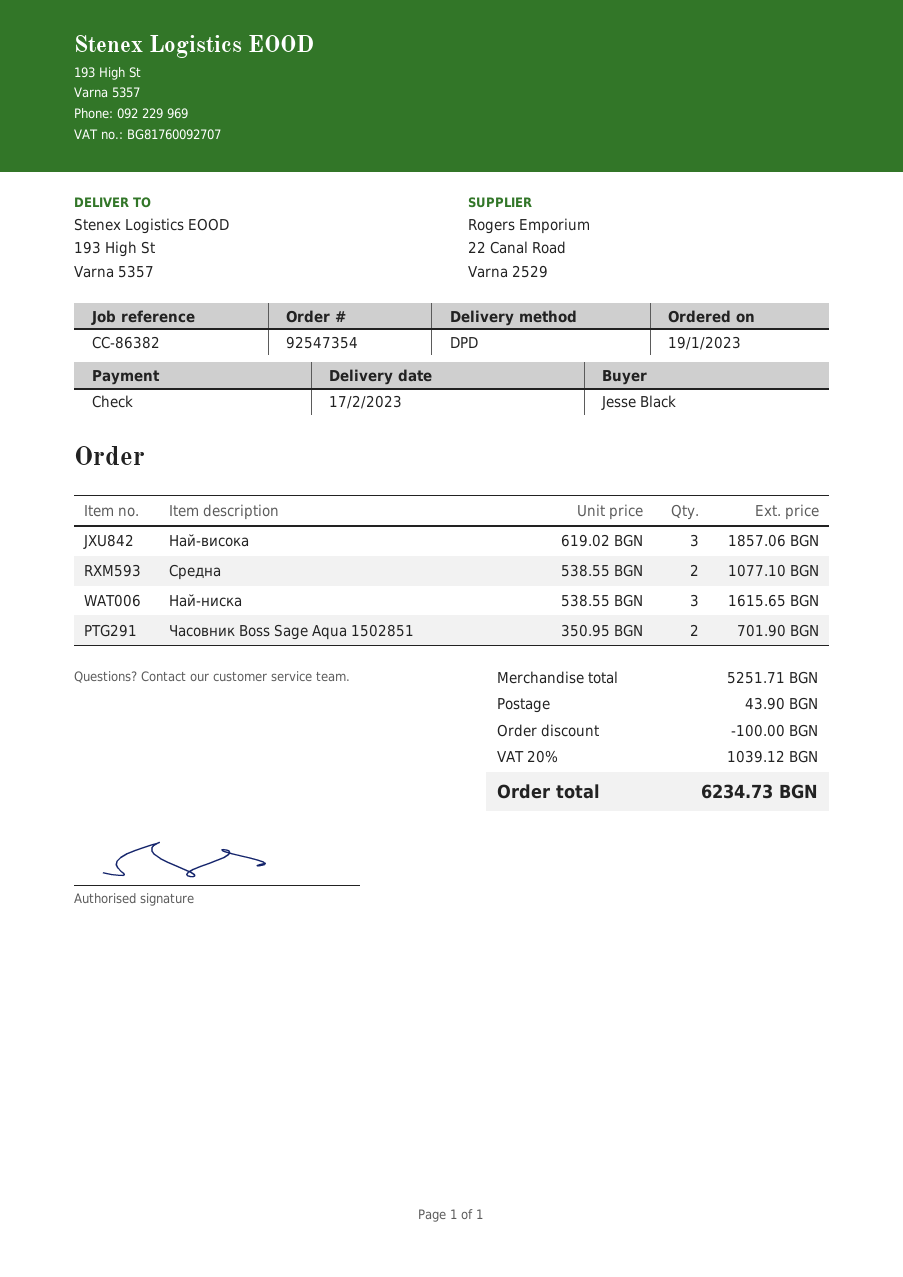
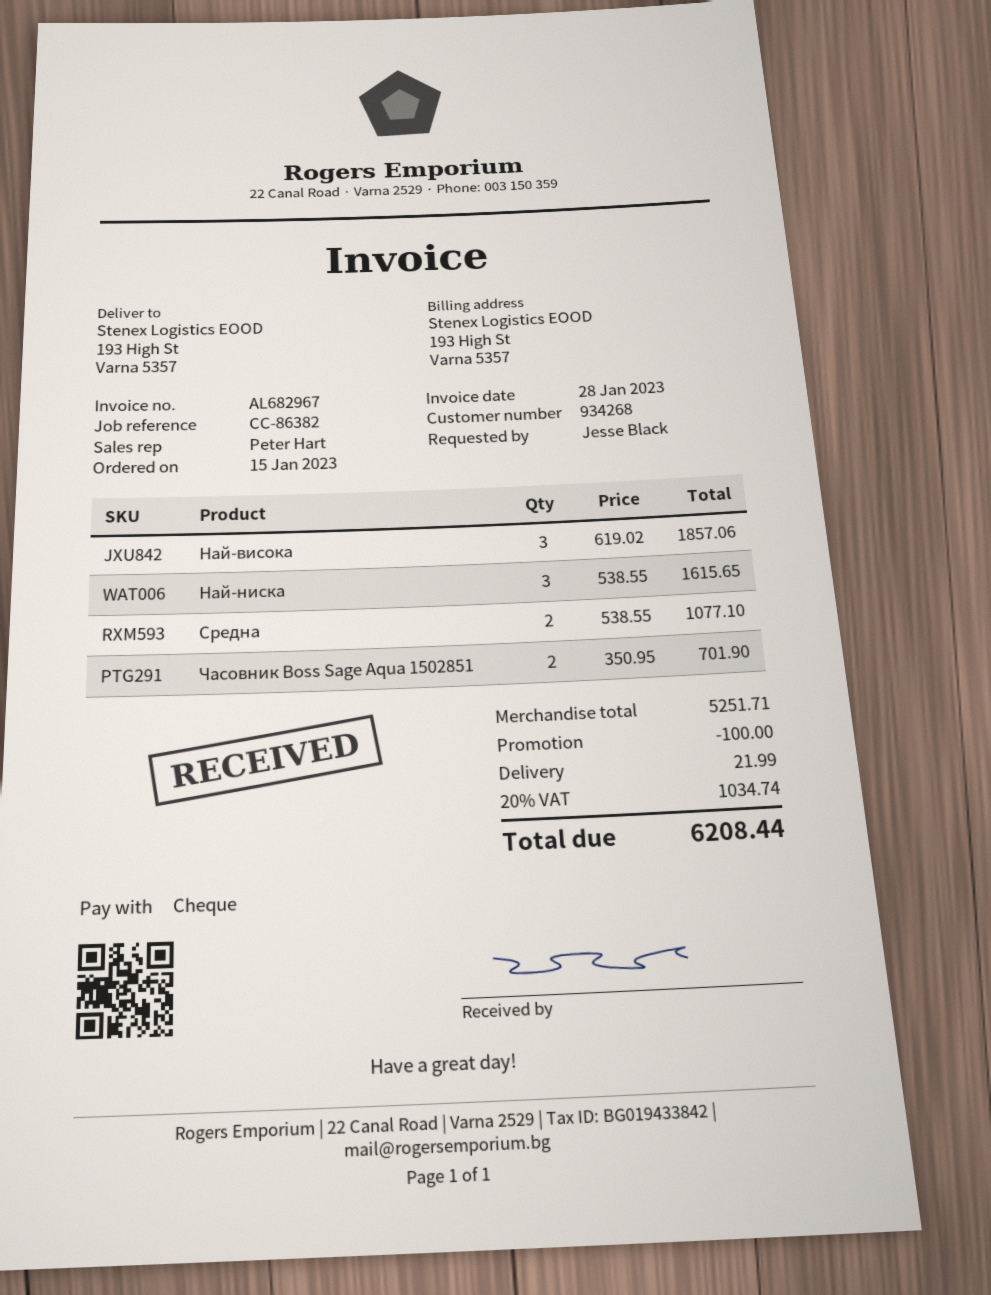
order date: 2023-01-19 -> 2023-01-15
shipping: 43.90 -> 21.99
tax: 20% = 1039.12 -> 20% = 1034.74
total: 6234.73 -> 6208.44

